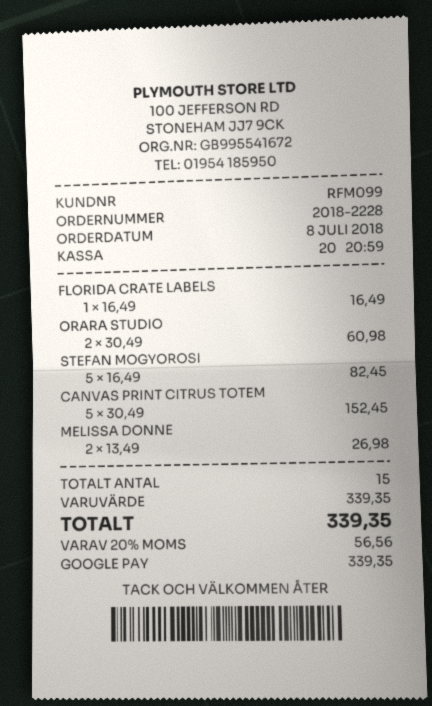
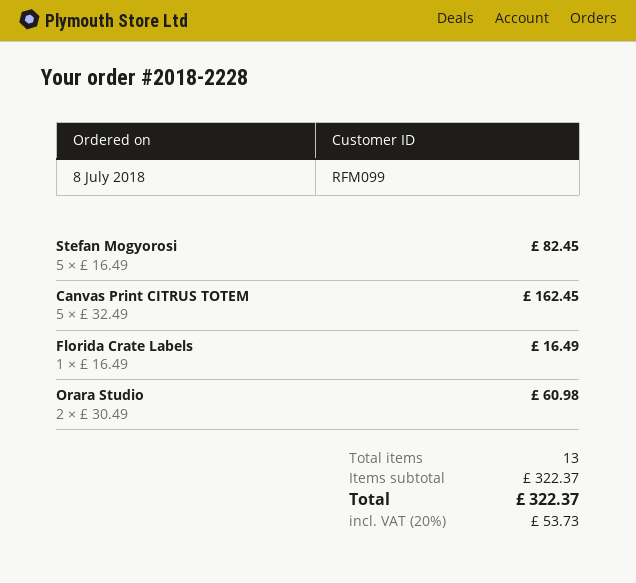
CANVAS PRINT CITRUS TOTEM: 5 x 30.49 = 152.45 -> 5 x 32.49 = 162.45
MELISSA DONNE: 2 x 13.49 = 26.98 -> none
total quantity: 15 -> 13
subtotal: 339.35 -> 322.37
tax: 20% = 56.56 -> 20% = 53.73
total: 339.35 -> 322.37

